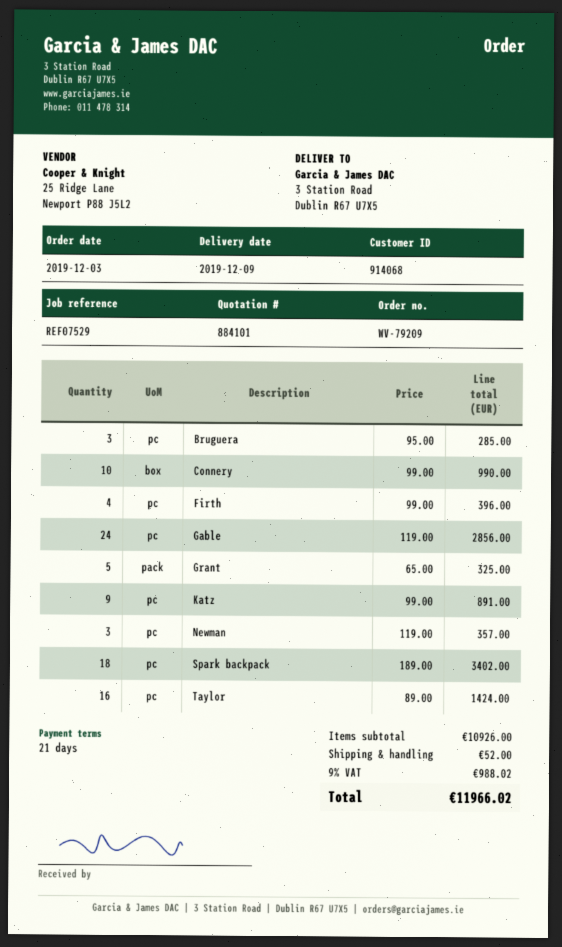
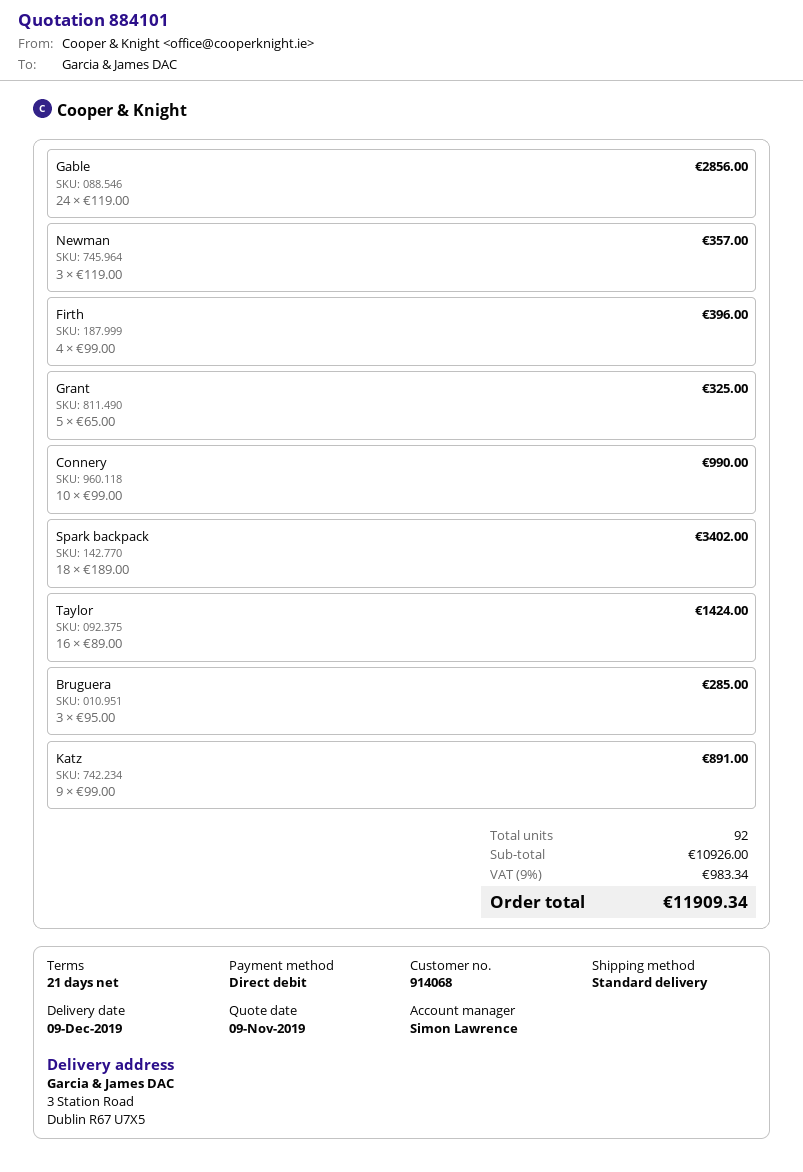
shipping: 52.00 -> none
tax: 9% = 988.02 -> 9% = 983.34
total: 11966.02 -> 11909.34

